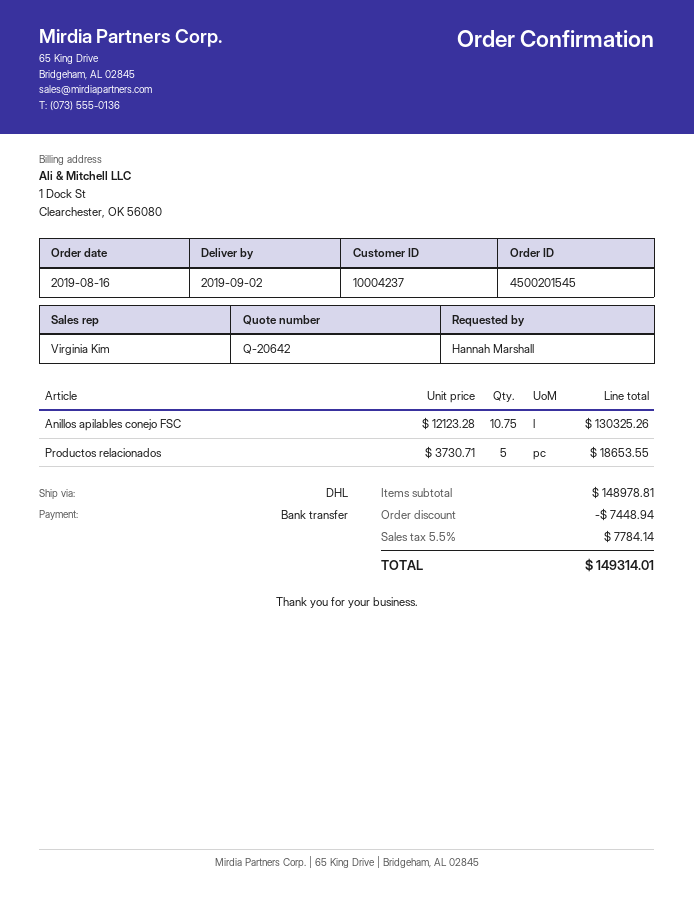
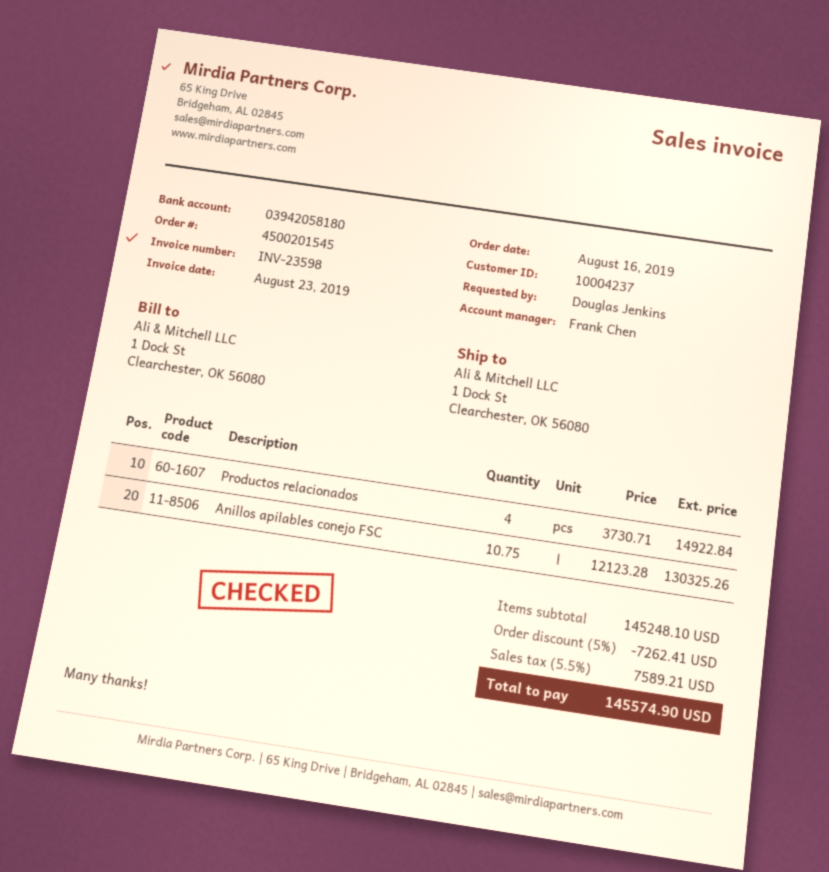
ordered by: Hannah Marshall -> Douglas Jenkins
sales rep: Virginia Kim -> Frank Chen
Productos relacionados: 5 x 3730.71 = 18653.55 -> 4 x 3730.71 = 14922.84
subtotal: 148978.81 -> 145248.10
discount: 7448.94 -> 7262.41
tax: 5.5% = 7784.14 -> 5.5% = 7589.21
total: 149314.01 -> 145574.90

